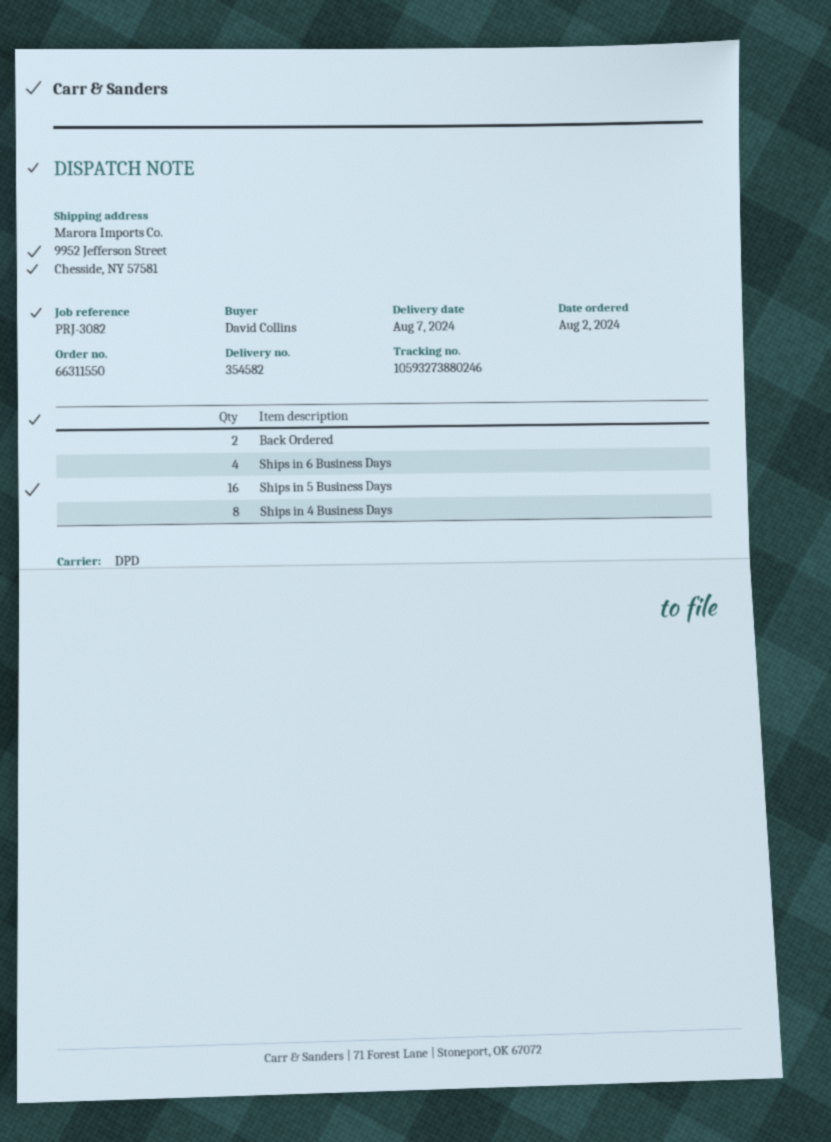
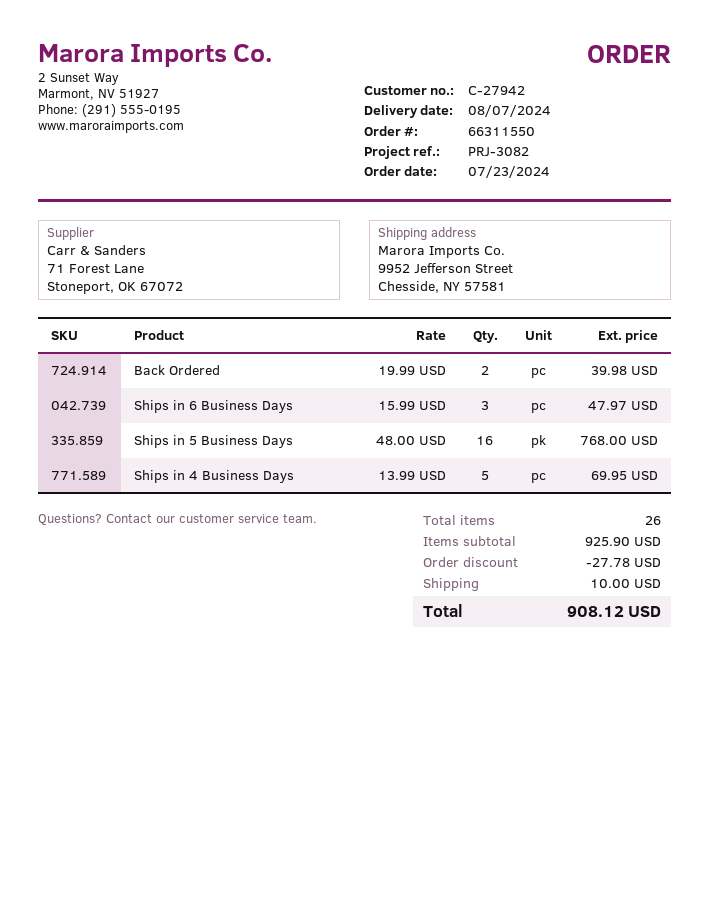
order date: 2024-08-02 -> 2024-07-23
Ships in 6 Business Days: 4 -> 3
Ships in 4 Business Days: 8 -> 5

